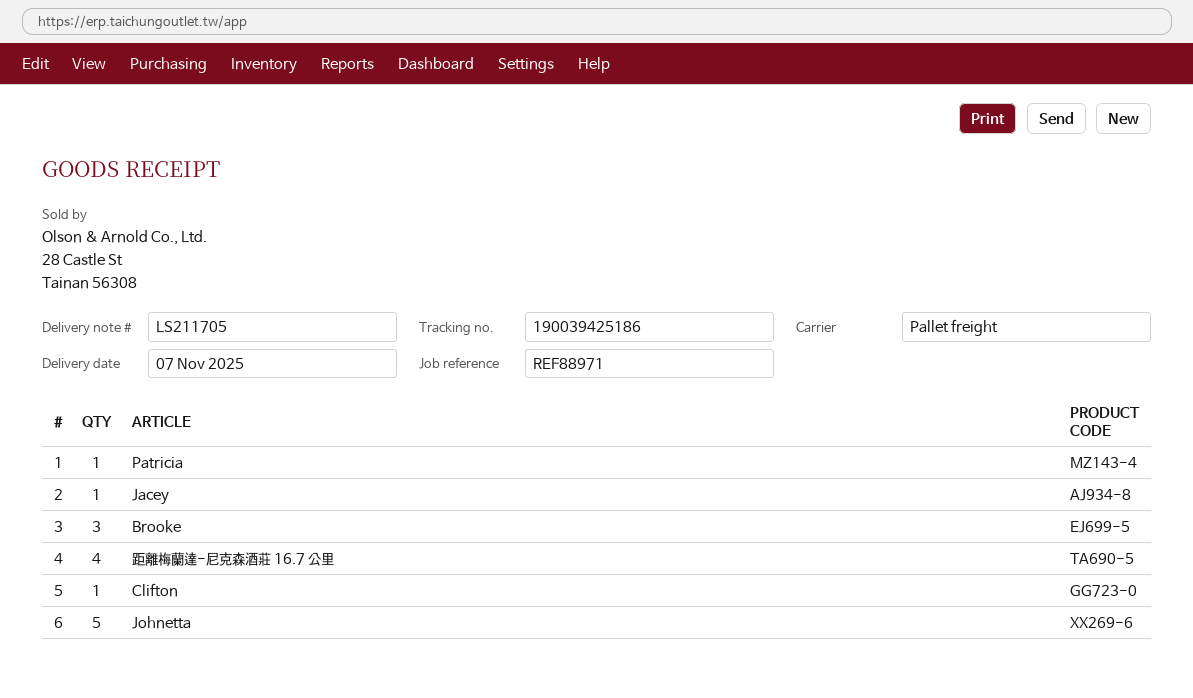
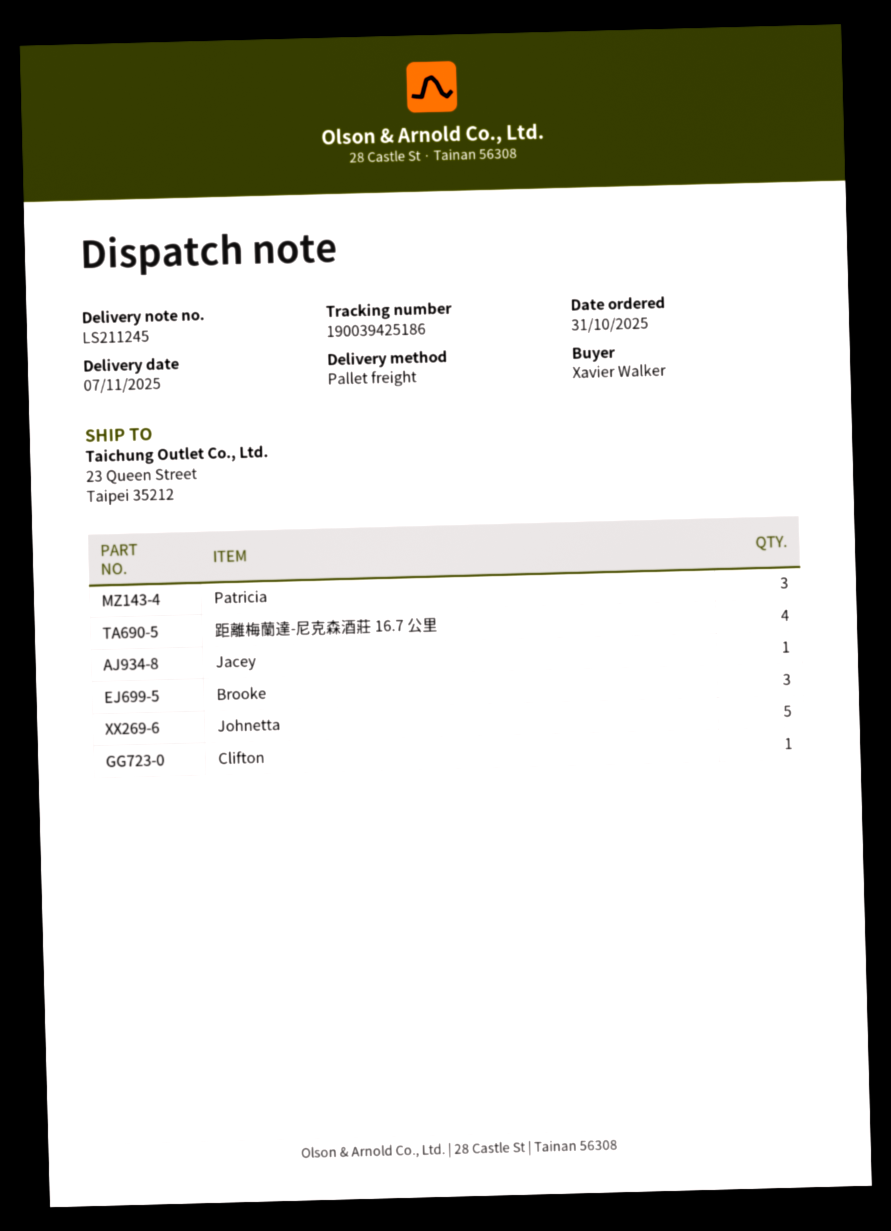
delivery note number: LS211705 -> LS211245
Patricia: 1 -> 3

